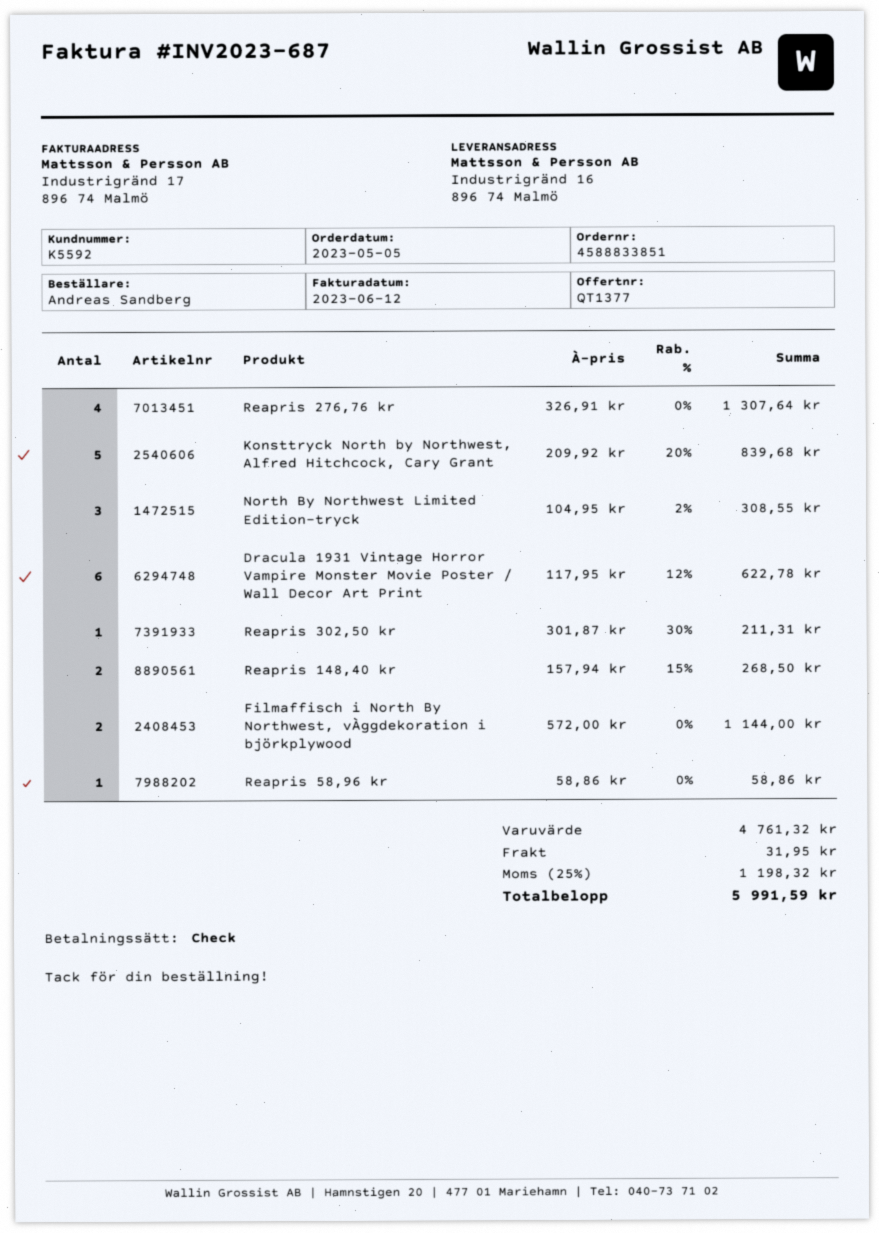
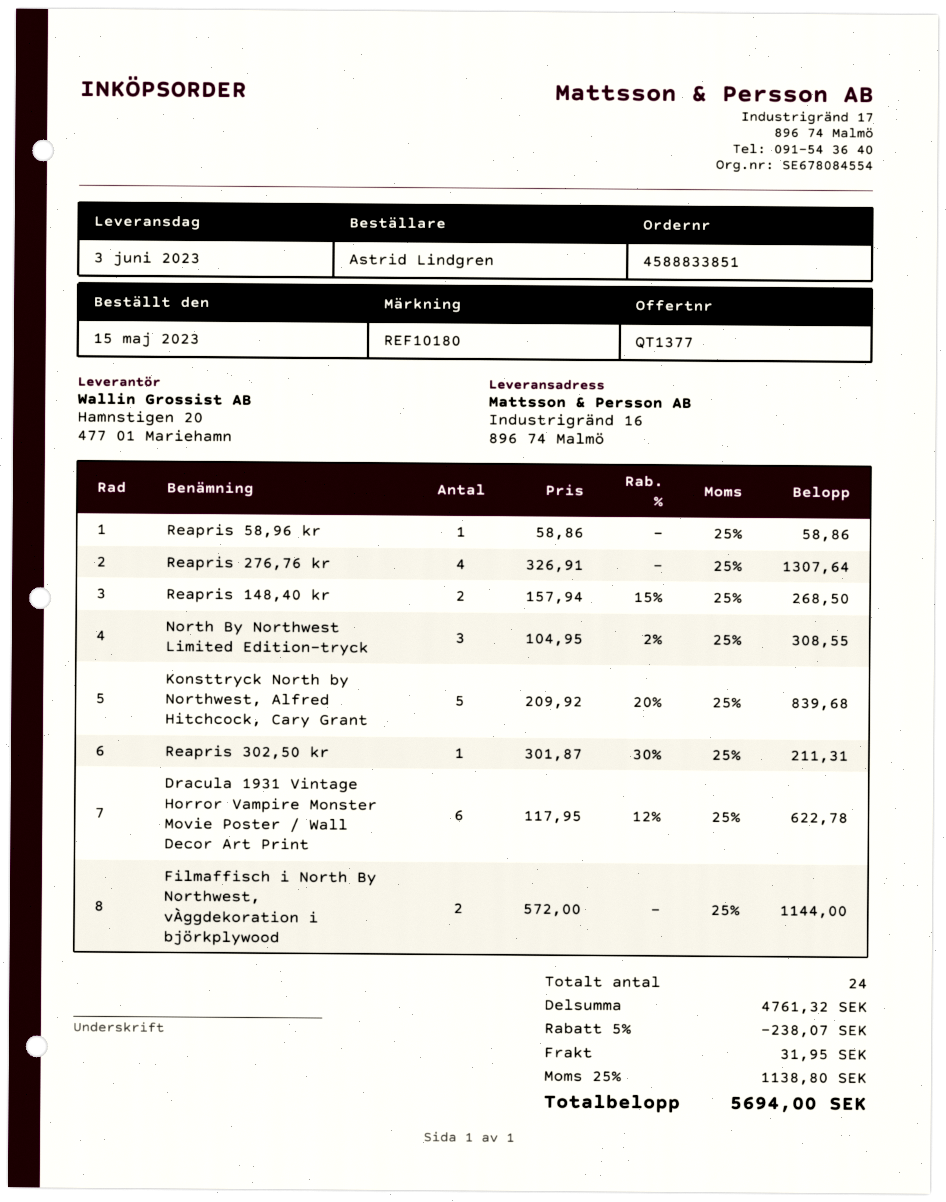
order date: 2023-05-05 -> 2023-05-15
ordered by: Andreas Sandberg -> Astrid Lindgren
discount: none -> 5% = 238.07
tax: 25% = 1198.32 -> 25% = 1138.80
total: 5991.59 -> 5694.00

